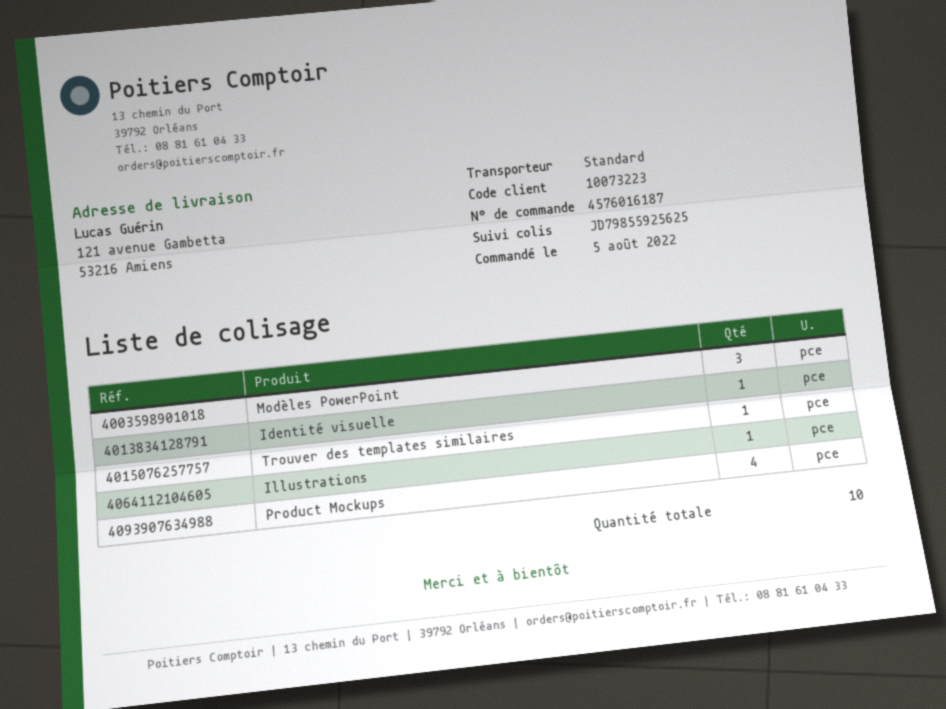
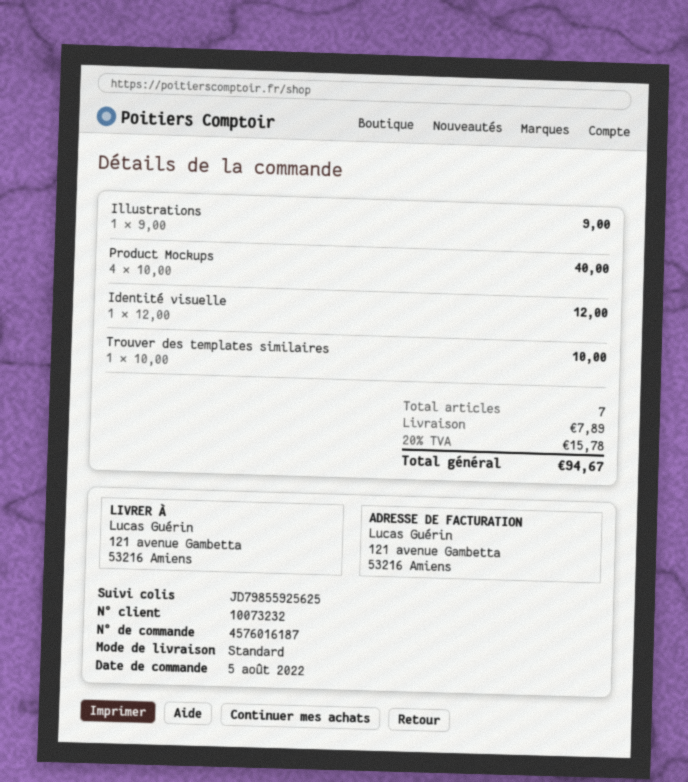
customer number: 10073223 -> 10073232
Modèles PowerPoint: 3 -> none
total quantity: 10 -> 7

